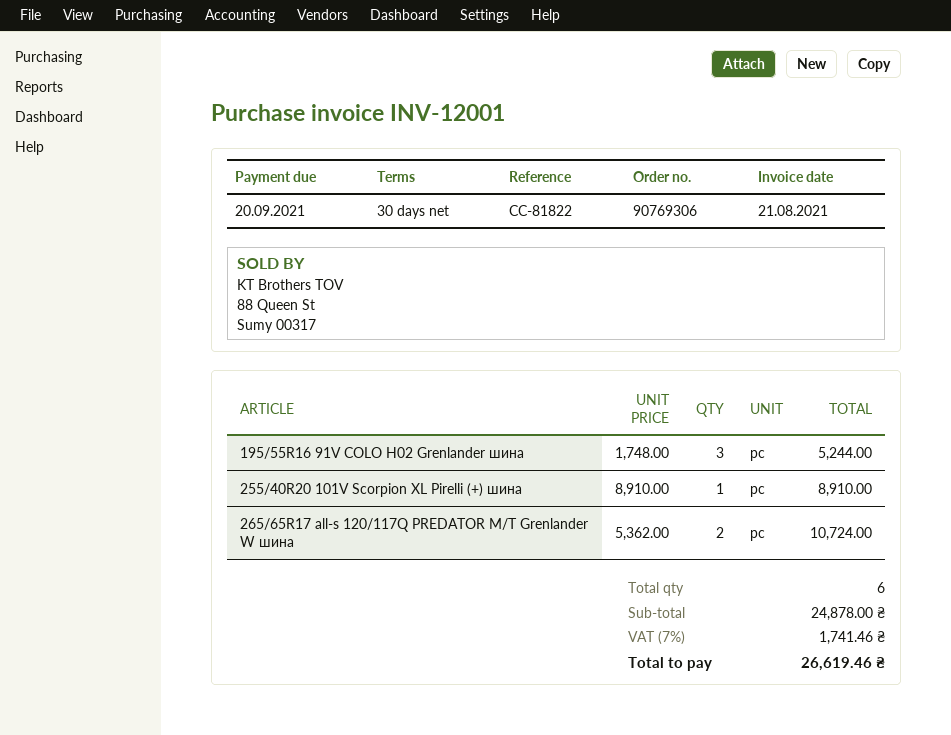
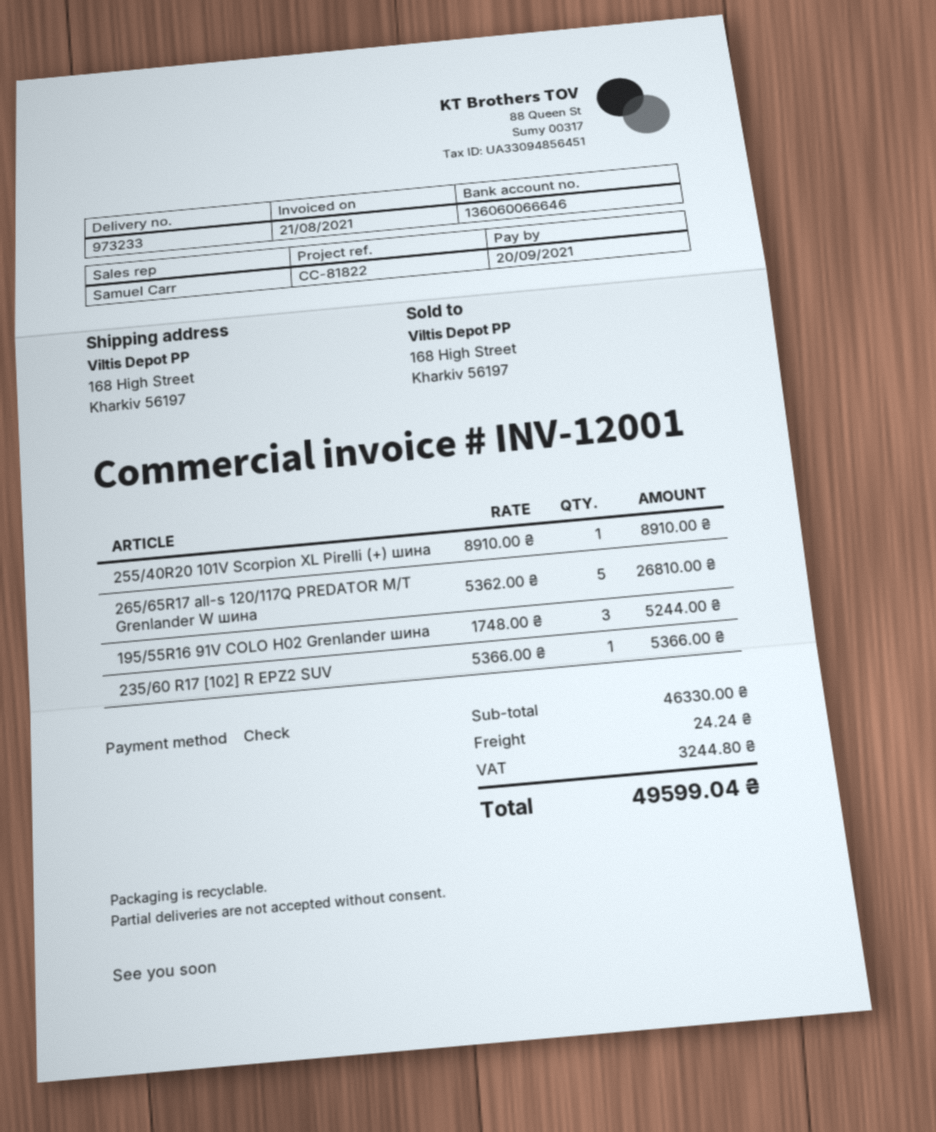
265/65R17 all-s 120/117Q PREDATOR M/T Grenlander W шина: 2 x 5362.00 = 10724.00 -> 5 x 5362.00 = 26810.00
235/60 R17 [102] R EPZ2 SUV: none -> 1 x 5366.00 = 5366.00
subtotal: 24878.00 -> 46330.00
shipping: none -> 24.24
tax: 1741.46 -> 3244.80
total: 26619.46 -> 49599.04

